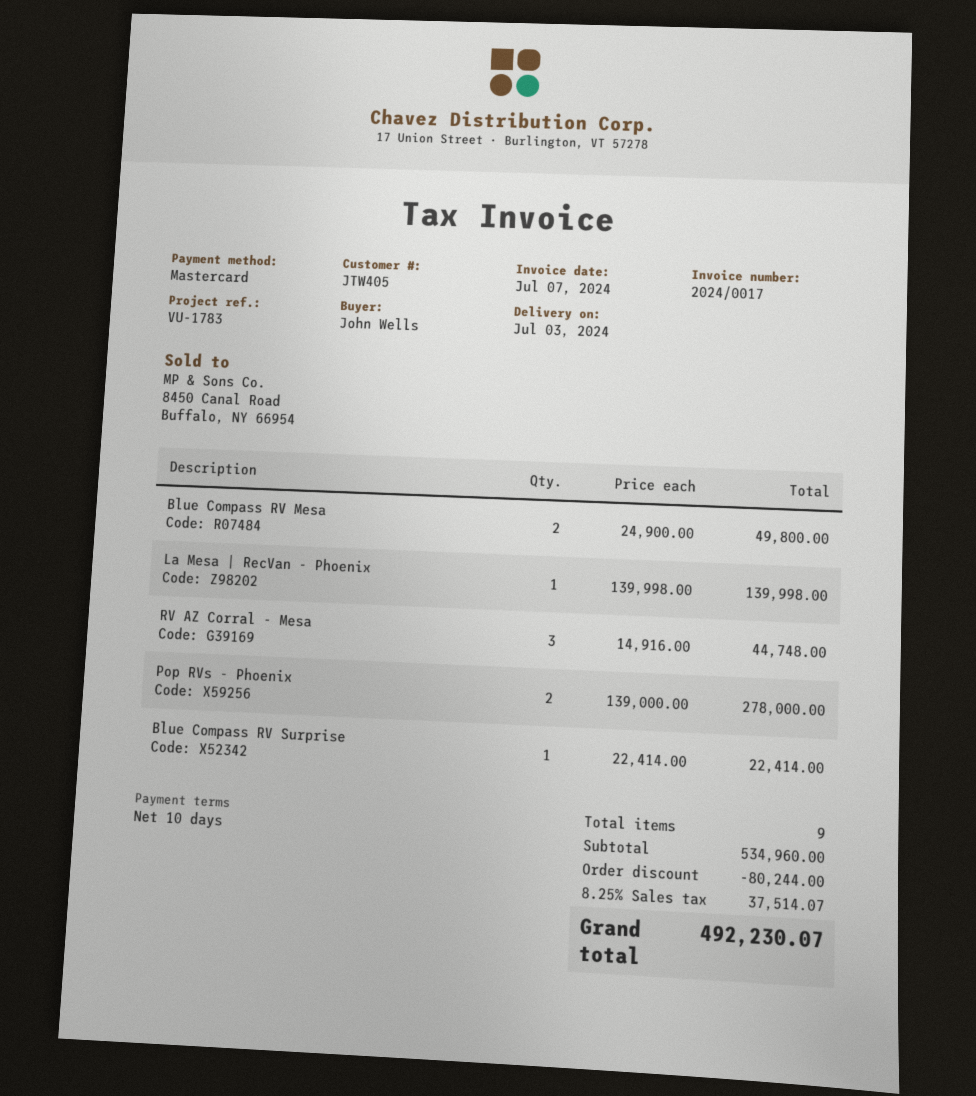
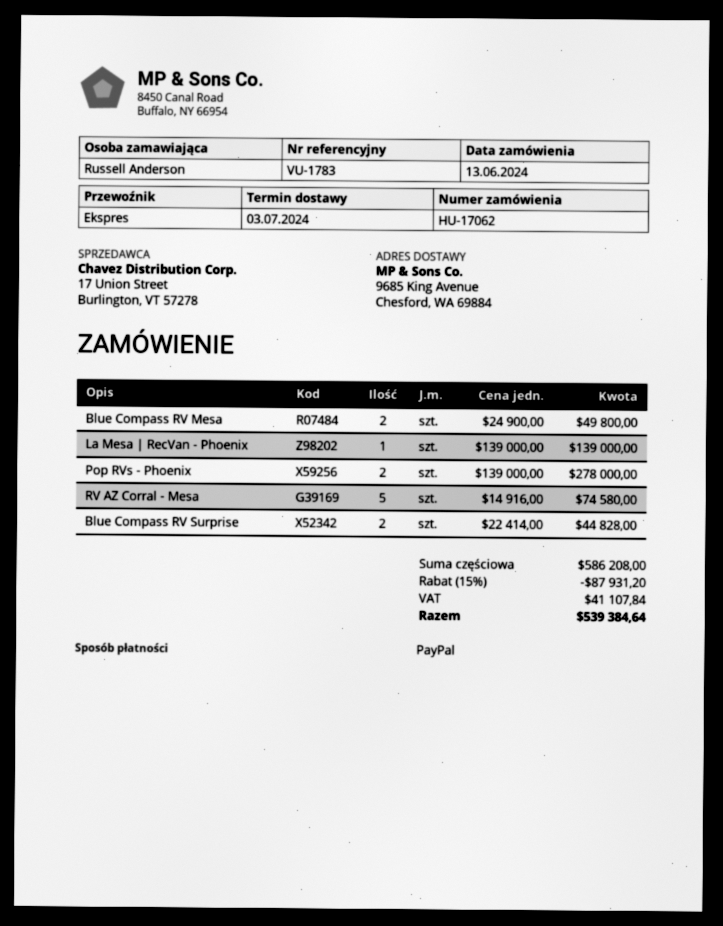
ordered by: John Wells -> Russell Anderson
payment method: Mastercard -> PayPal
La Mesa | RecVan - Phoenix: 1 x 139998.00 = 139998.00 -> 1 x 139000.00 = 139000.00
RV AZ Corral - Mesa: 3 x 14916.00 = 44748.00 -> 5 x 14916.00 = 74580.00
Blue Compass RV Surprise: 1 x 22414.00 = 22414.00 -> 2 x 22414.00 = 44828.00
subtotal: 534960.00 -> 586208.00
discount: 80244.00 -> 87931.20
tax: 37514.07 -> 41107.84
total: 492230.07 -> 539384.64

